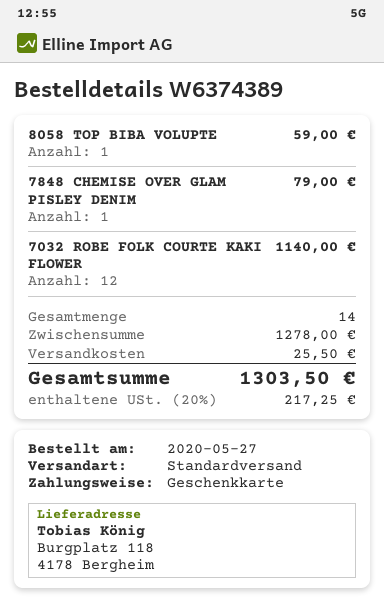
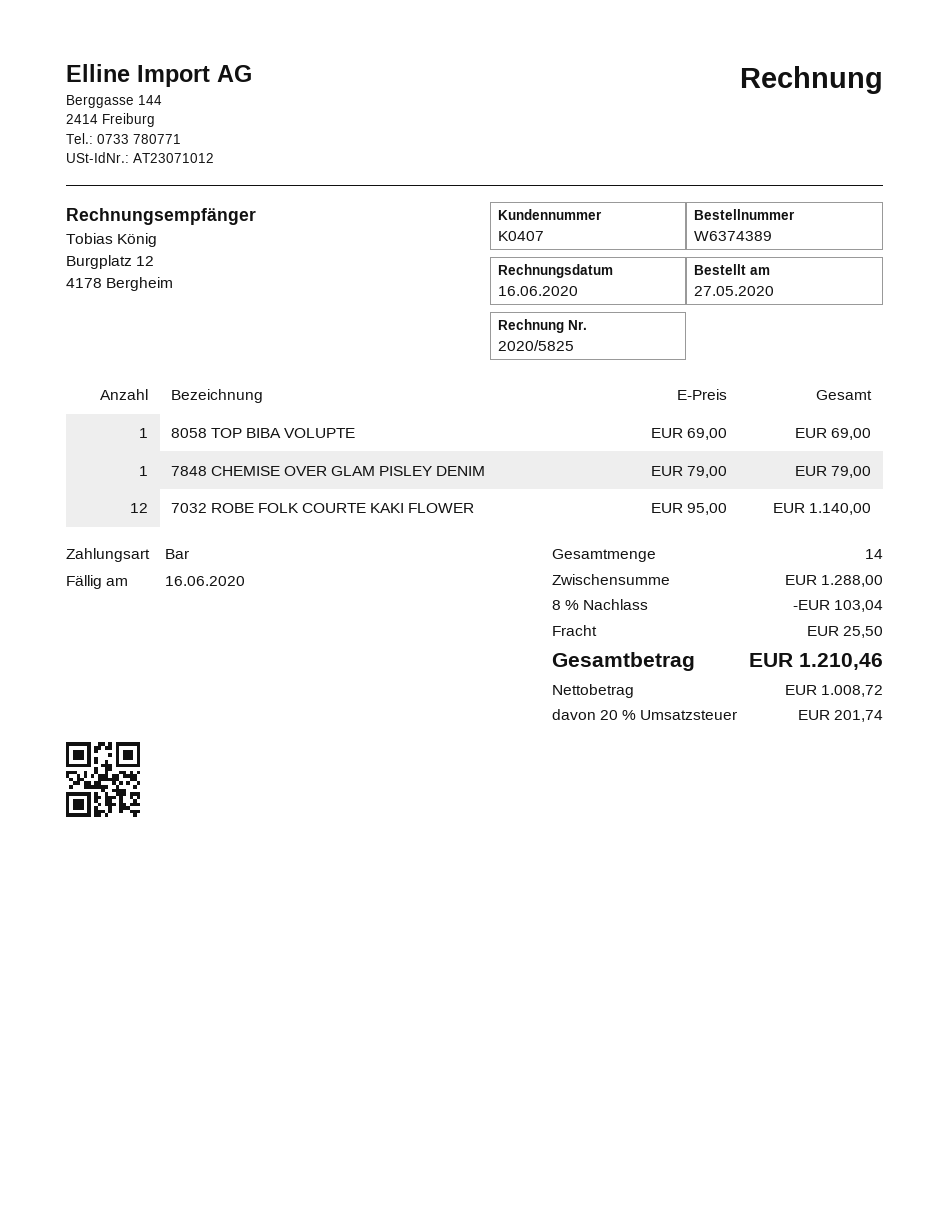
payment method: gift card -> cash
8058 TOP BIBA VOLUPTE: 1 for 59.00 -> 1 for 69.00
subtotal: 1278.00 -> 1288.00
discount: none -> 8% = 103.04
tax: 20% = 217.25 -> 20% = 201.74
total: 1303.50 -> 1210.46

